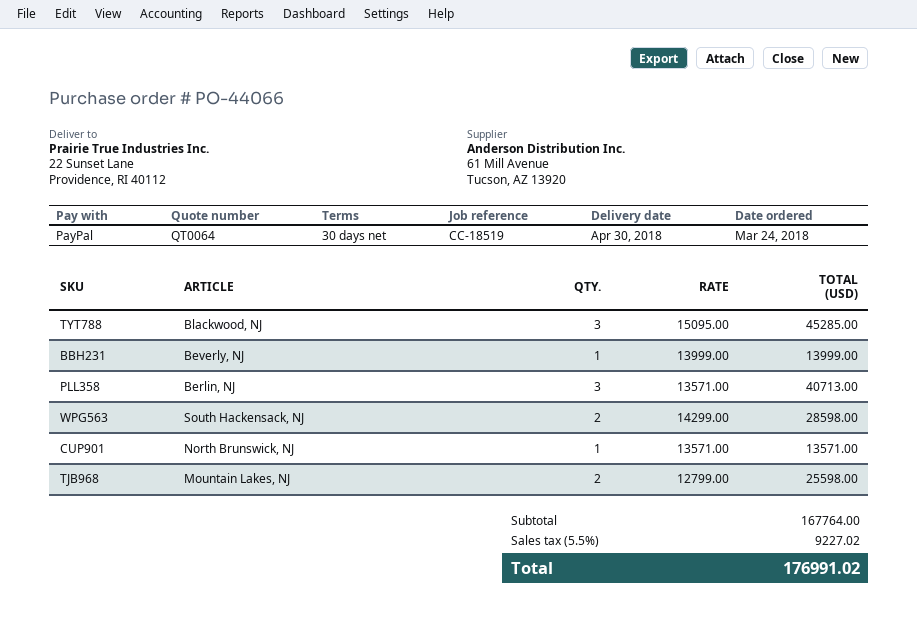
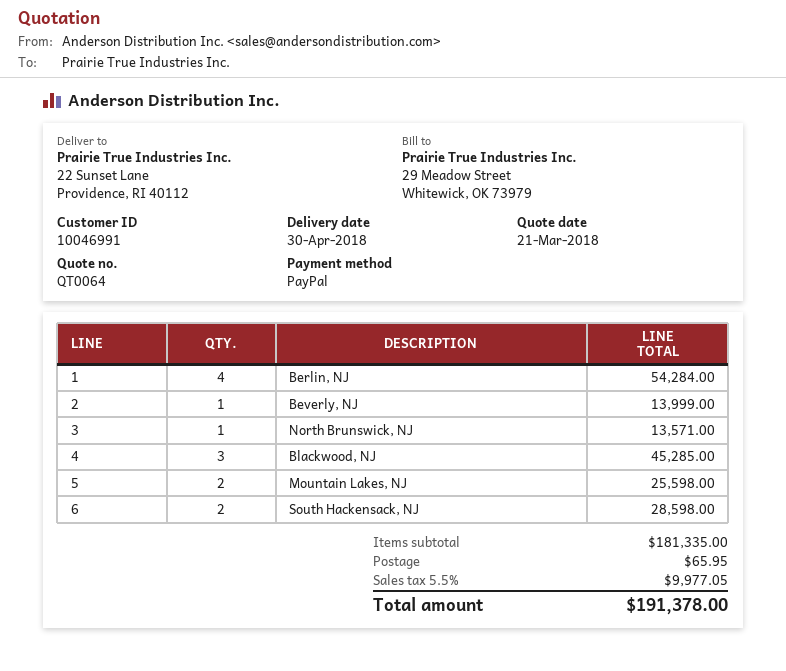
Berlin, NJ: 3 for 40713.00 -> 4 for 54284.00
subtotal: 167764.00 -> 181335.00
shipping: none -> 65.95
tax: 5.5% = 9227.02 -> 5.5% = 9977.05
total: 176991.02 -> 191378.00

